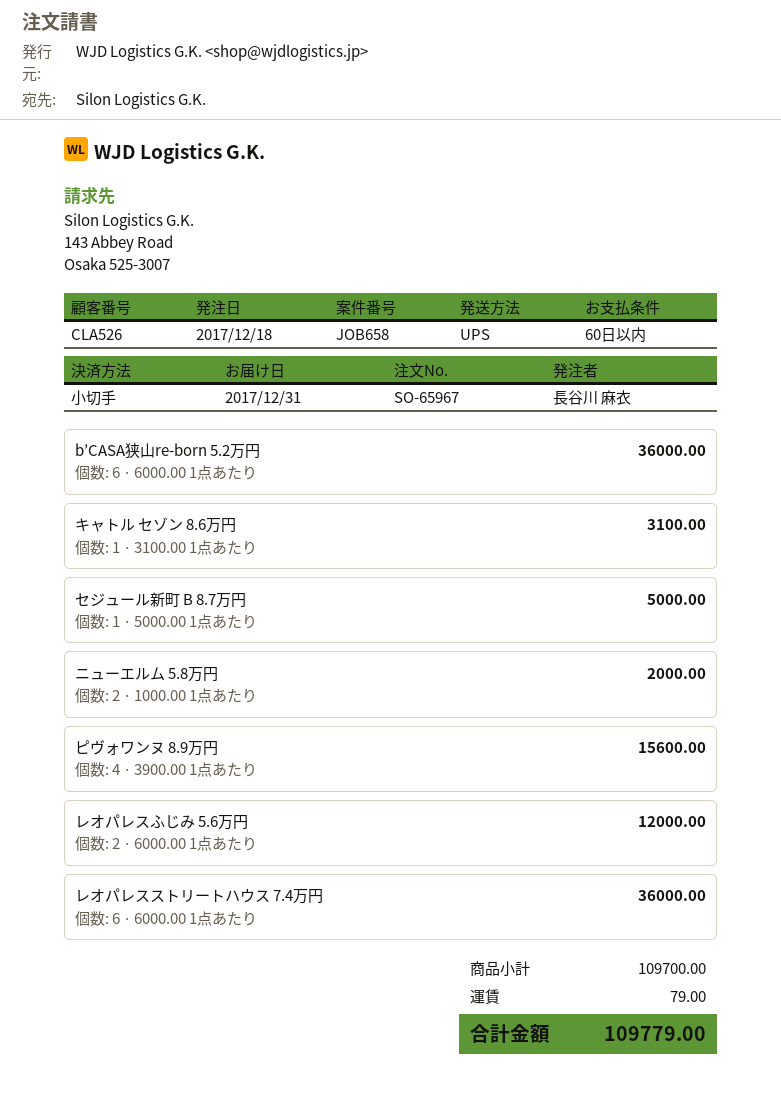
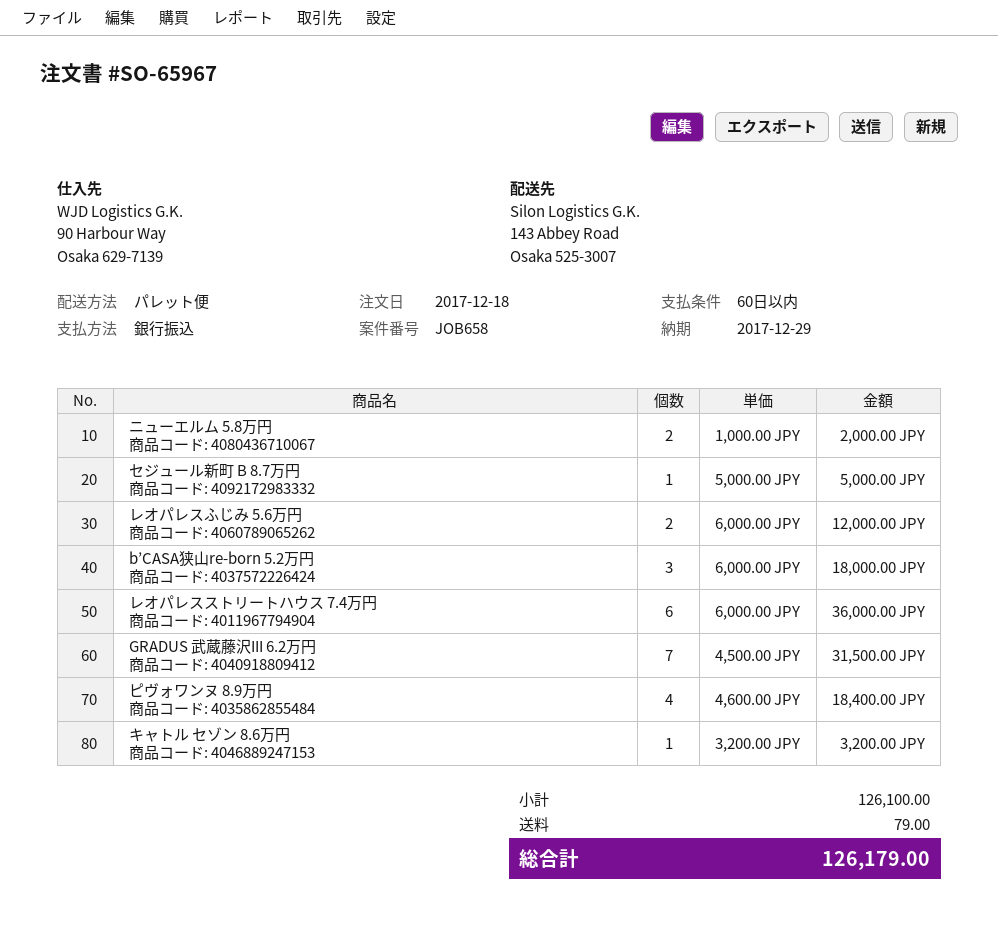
delivery date: 2017-12-31 -> 2017-12-29
payment method: cheque -> bank transfer
shipping method: UPS -> pallet freight
b’CASA狭山re-born 5.2万円: 6 x 6000.00 = 36000.00 -> 3 x 6000.00 = 18000.00
キャトル セゾン 8.6万円: 1 x 3100.00 = 3100.00 -> 1 x 3200.00 = 3200.00
ピヴォワンヌ 8.9万円: 4 x 3900.00 = 15600.00 -> 4 x 4600.00 = 18400.00
GRADUS 武蔵藤沢III 6.2万円: none -> 7 x 4500.00 = 31500.00
subtotal: 109700.00 -> 126100.00
total: 109779.00 -> 126179.00

